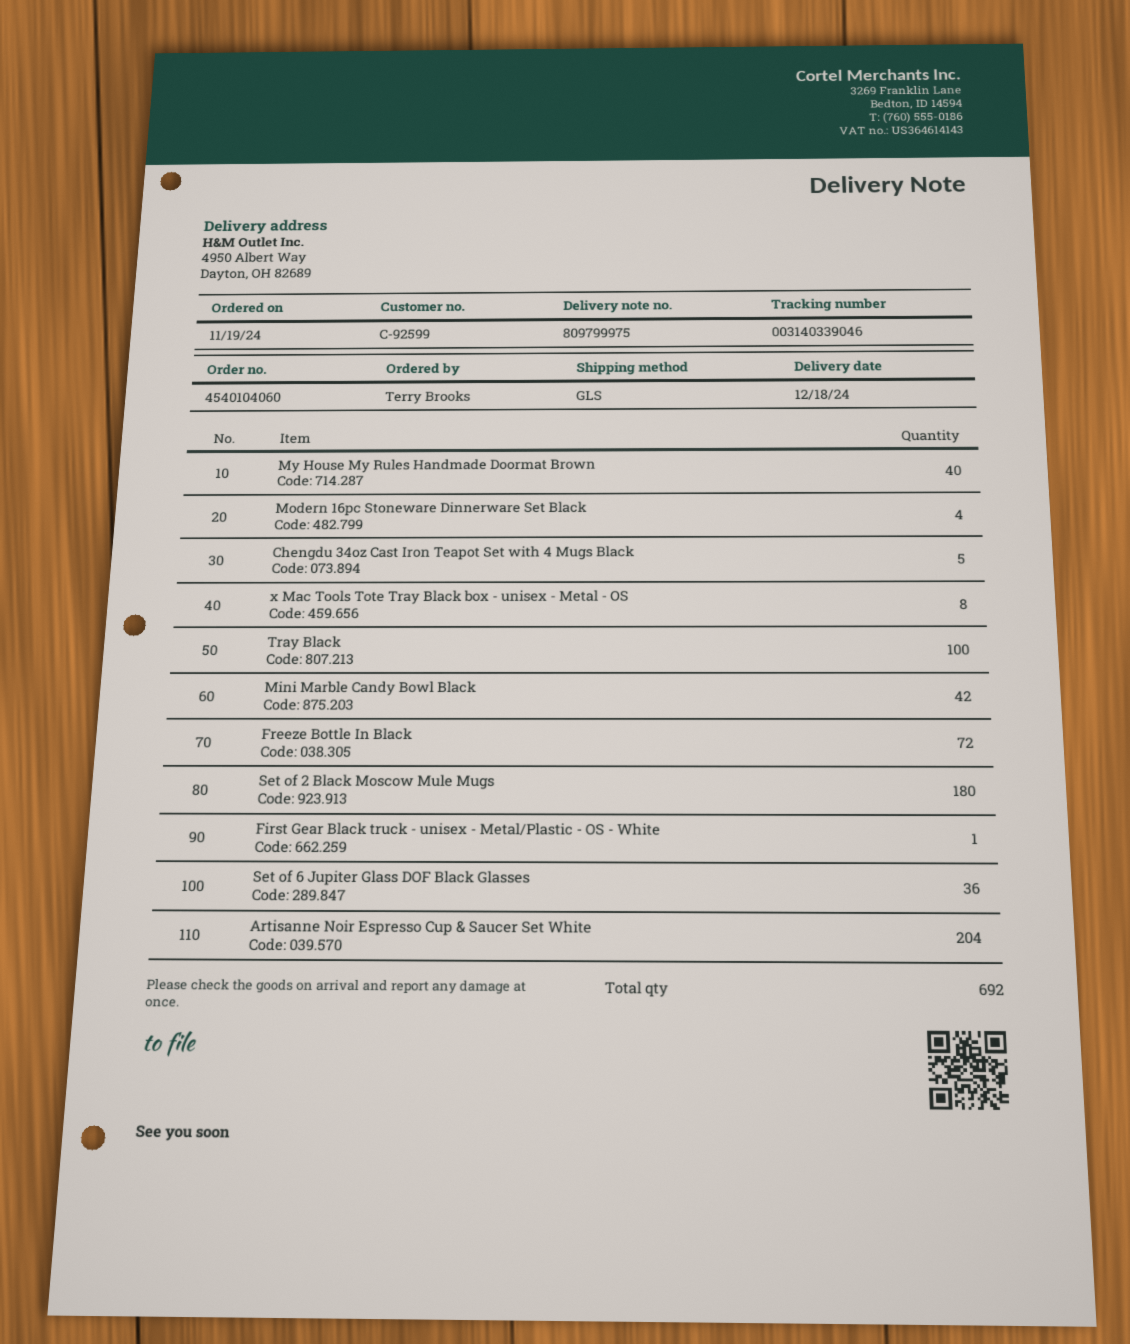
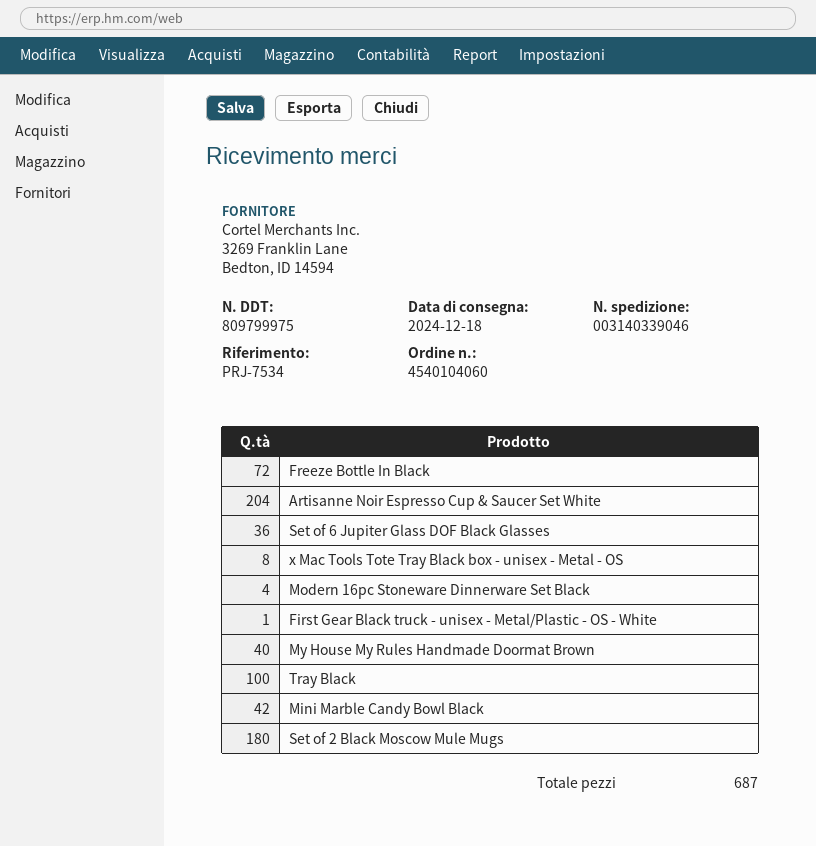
Chengdu 34oz Cast Iron Teapot Set with 4 Mugs Black: 5 -> none
total quantity: 692 -> 687

